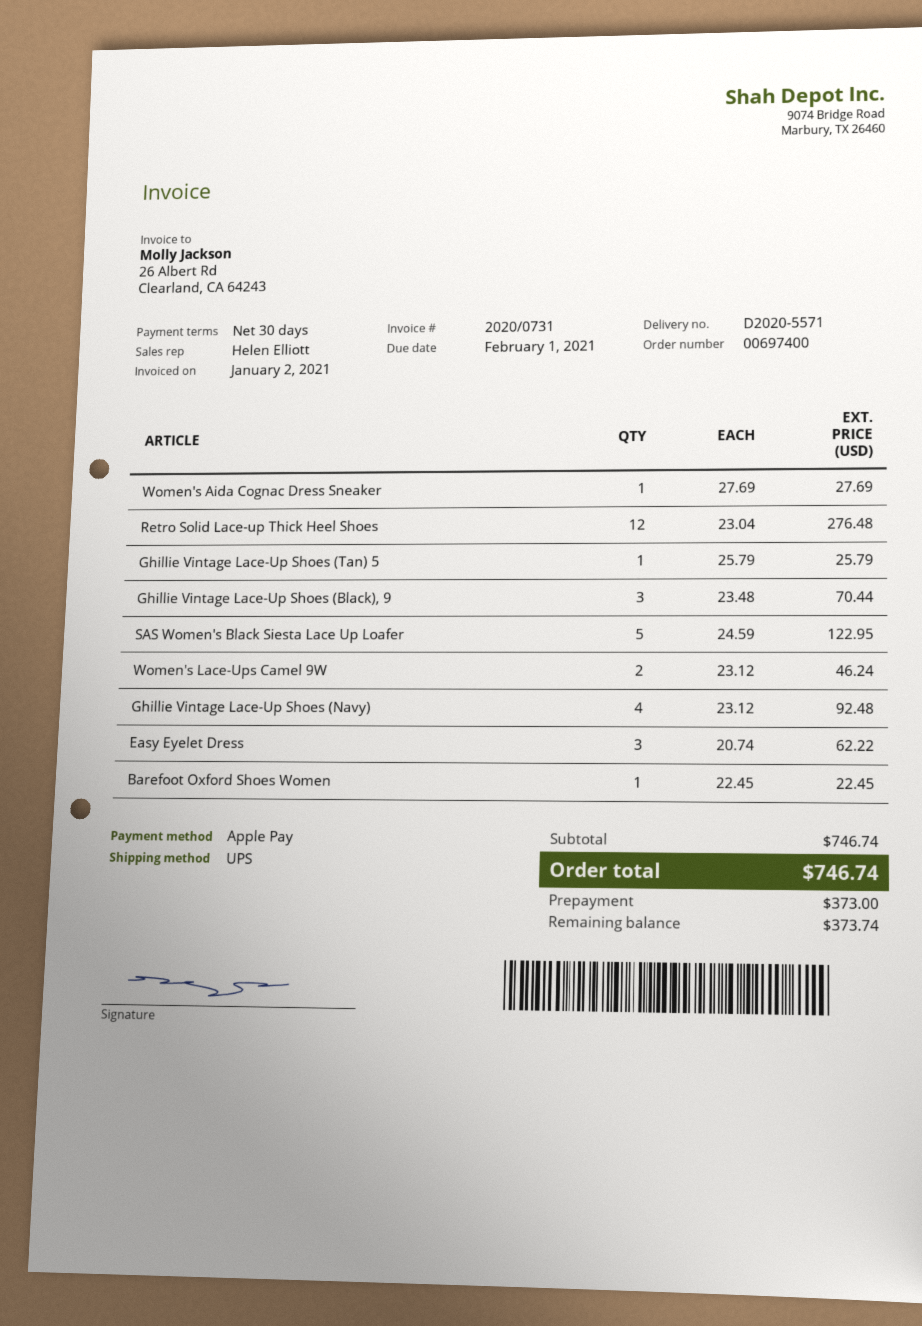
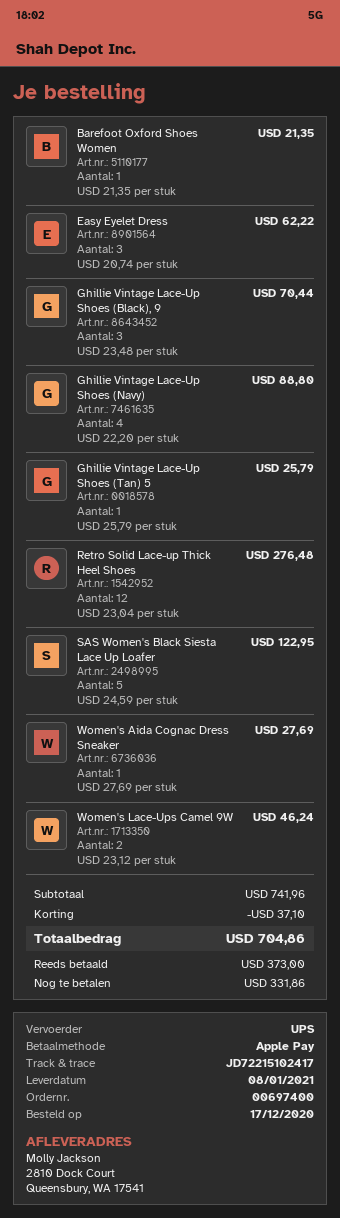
Ghillie Vintage Lace-Up Shoes (Navy): 4 x 23.12 = 92.48 -> 4 x 22.20 = 88.80
Barefoot Oxford Shoes Women: 1 x 22.45 = 22.45 -> 1 x 21.35 = 21.35
subtotal: 746.74 -> 741.96
discount: none -> 37.10
total: 746.74 -> 704.86
balance: 373.74 -> 331.86

